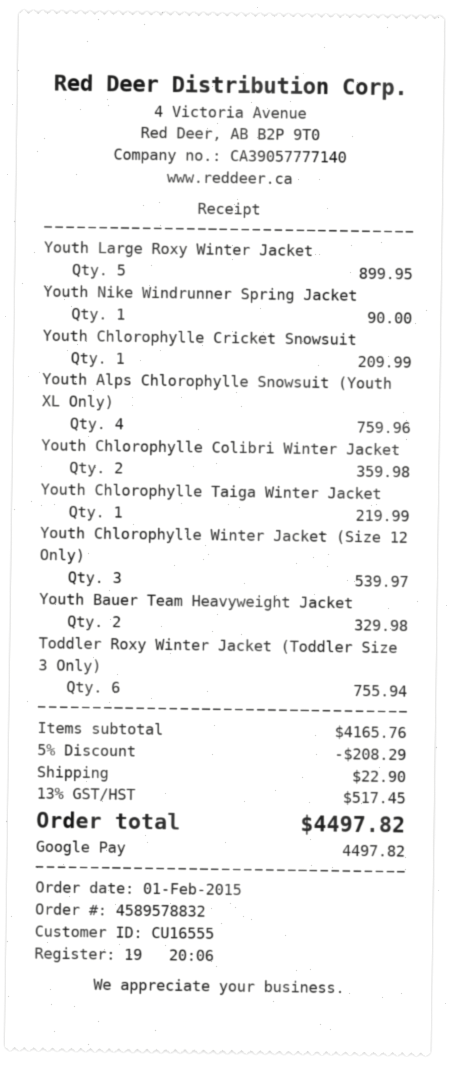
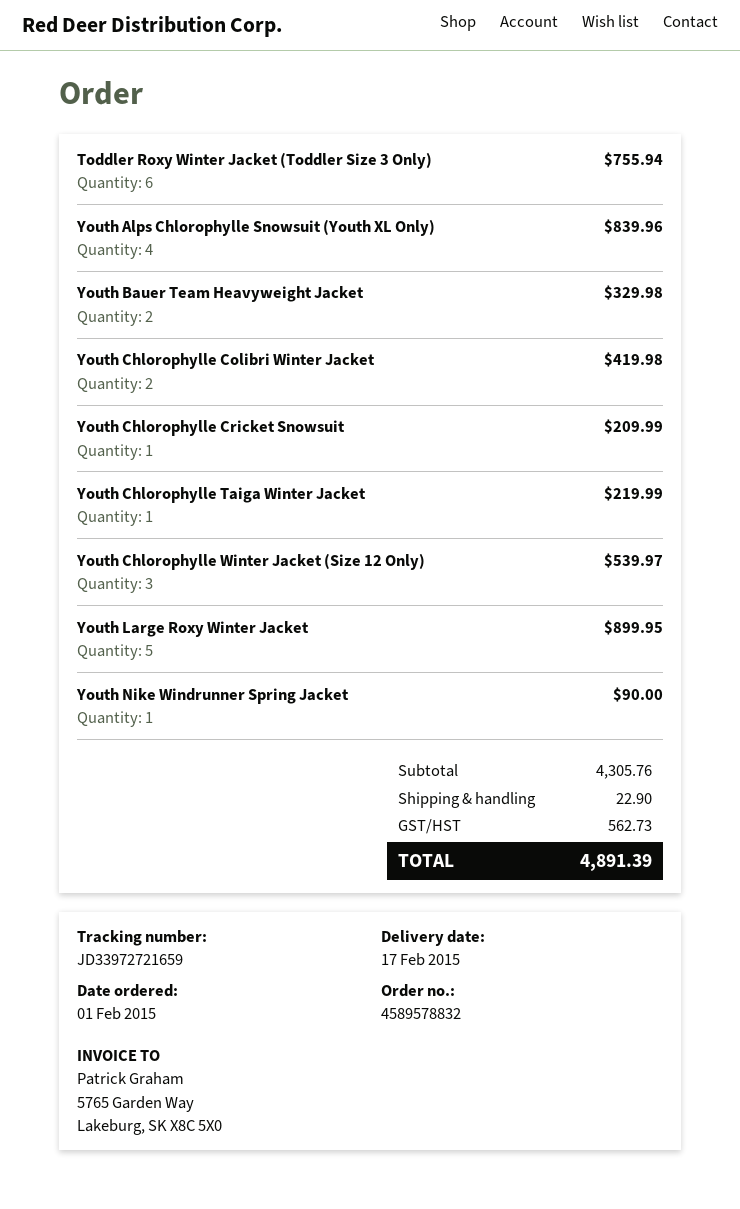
Youth Alps Chlorophylle Snowsuit (Youth XL Only): 4 for 759.96 -> 4 for 839.96
Youth Chlorophylle Colibri Winter Jacket: 2 for 359.98 -> 2 for 419.98
subtotal: 4165.76 -> 4305.76
discount: 5% = 208.29 -> none
tax: 517.45 -> 562.73
total: 4497.82 -> 4891.39

